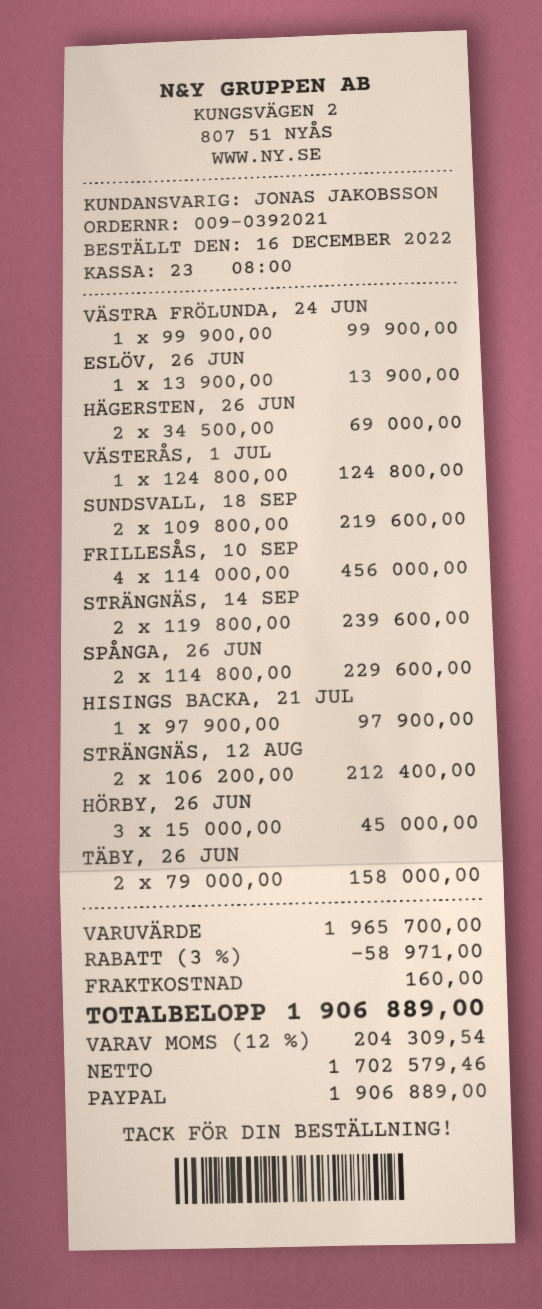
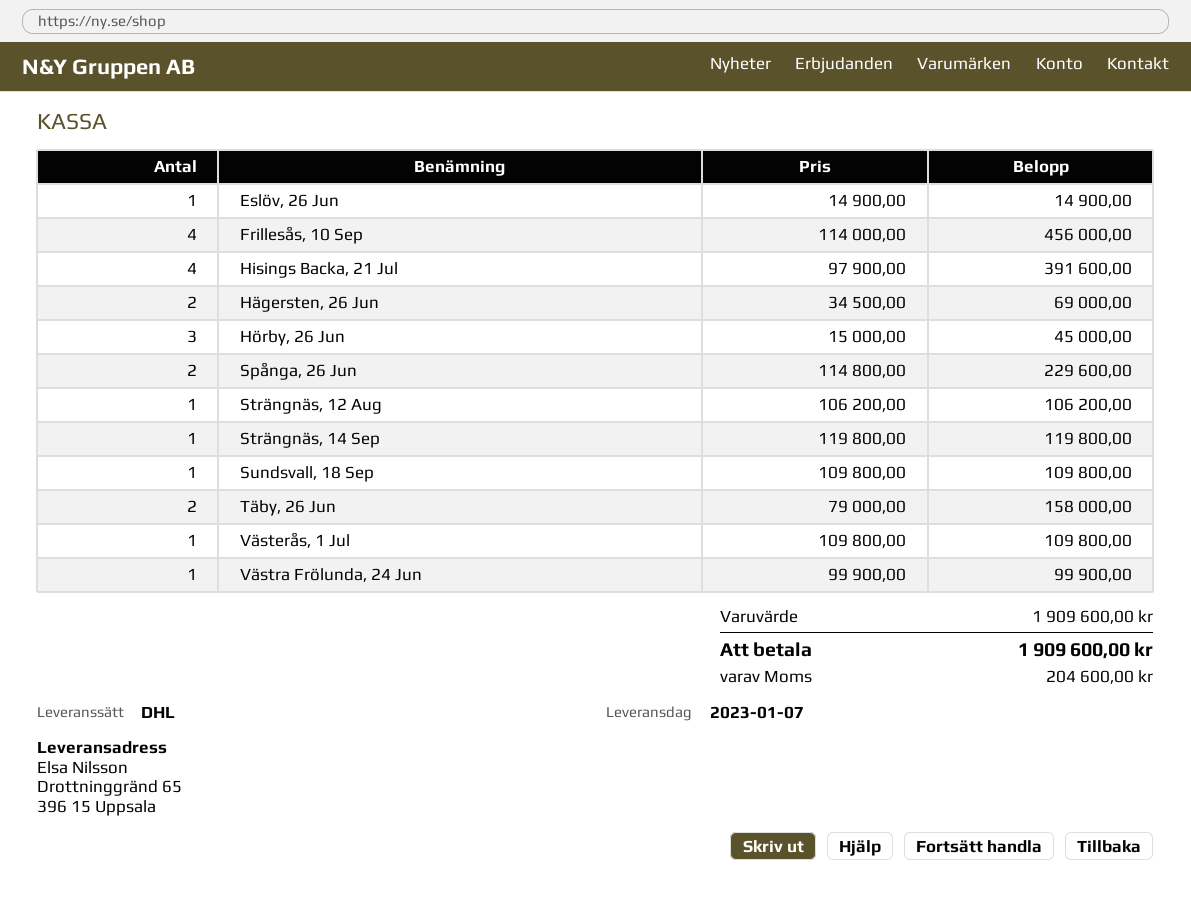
ESLÖV, 26 JUN: 1 x 13900.00 = 13900.00 -> 1 x 14900.00 = 14900.00
VÄSTERÅS, 1 JUL: 1 x 124800.00 = 124800.00 -> 1 x 109800.00 = 109800.00
SUNDSVALL, 18 SEP: 2 x 109800.00 = 219600.00 -> 1 x 109800.00 = 109800.00
STRÄNGNÄS, 14 SEP: 2 x 119800.00 = 239600.00 -> 1 x 119800.00 = 119800.00
HISINGS BACKA, 21 JUL: 1 x 97900.00 = 97900.00 -> 4 x 97900.00 = 391600.00
STRÄNGNÄS, 12 AUG: 2 x 106200.00 = 212400.00 -> 1 x 106200.00 = 106200.00
subtotal: 1965700.00 -> 1909600.00
discount: 3% = 58971.00 -> none
shipping: 160.00 -> none
tax: 204309.54 -> 204600.00
total: 1906889.00 -> 1909600.00

